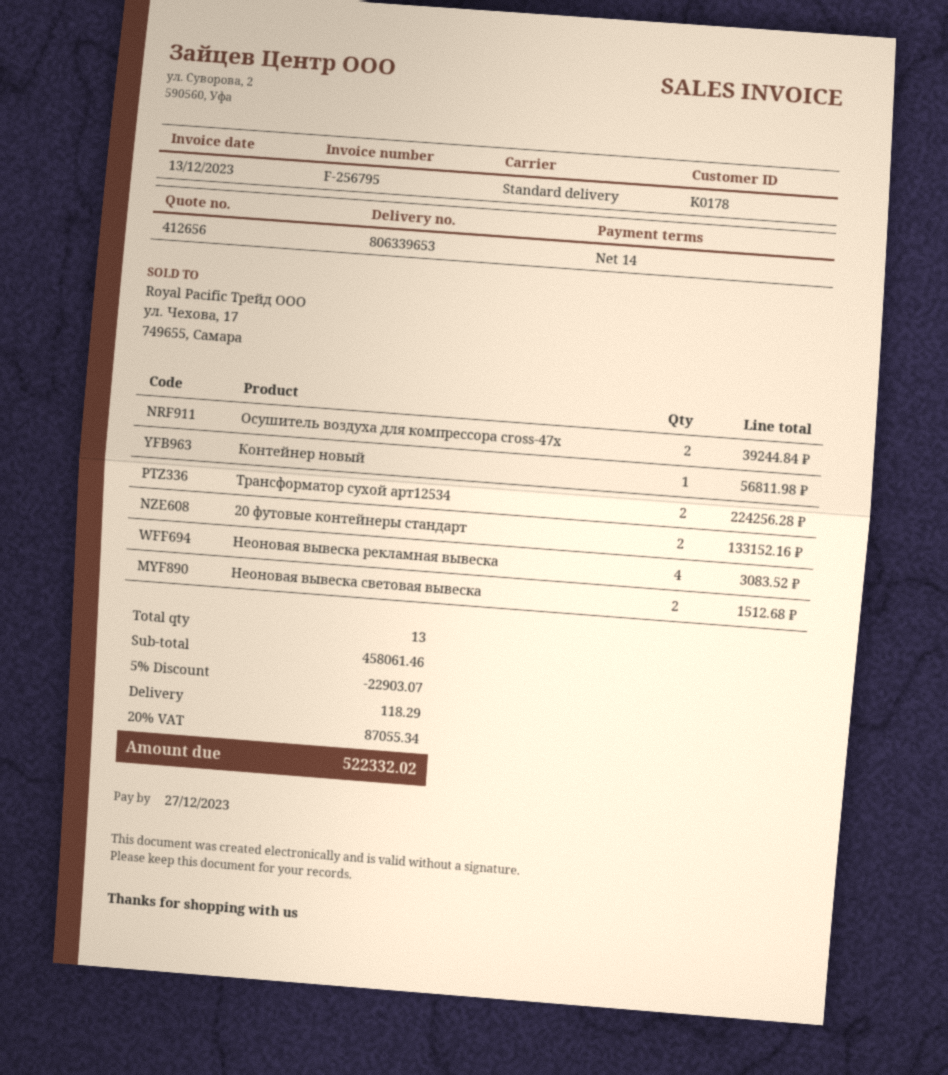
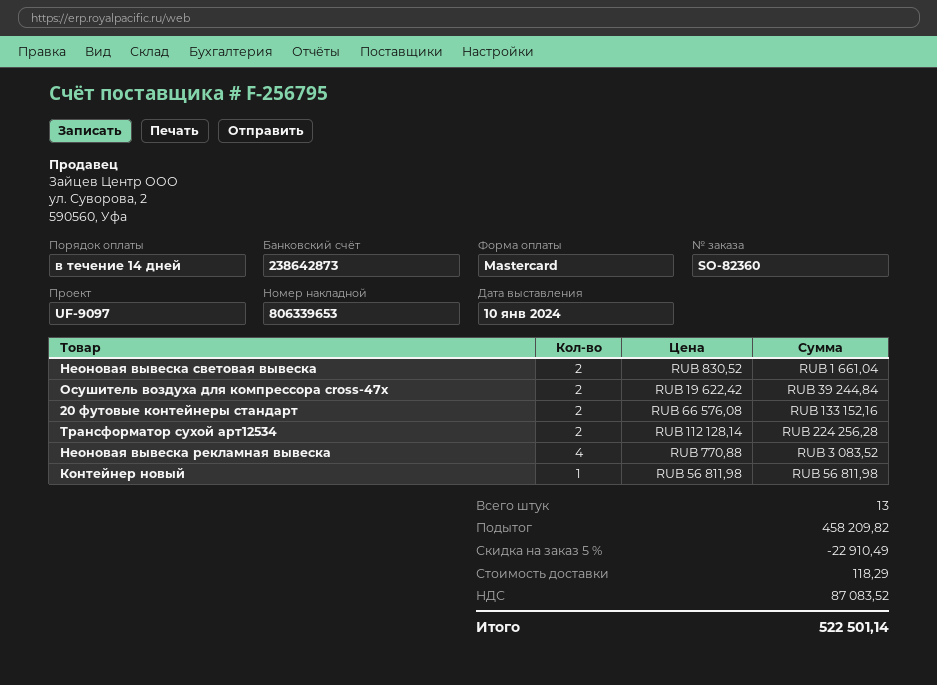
invoice date: 2023-12-13 -> 2024-01-10
Неоновая вывеска световая вывеска: 2 for 1512.68 -> 2 for 1661.04
subtotal: 458061.46 -> 458209.82
discount: 5% = 22903.07 -> 5% = 22910.49
tax: 87055.34 -> 87083.52
total: 522332.02 -> 522501.14

